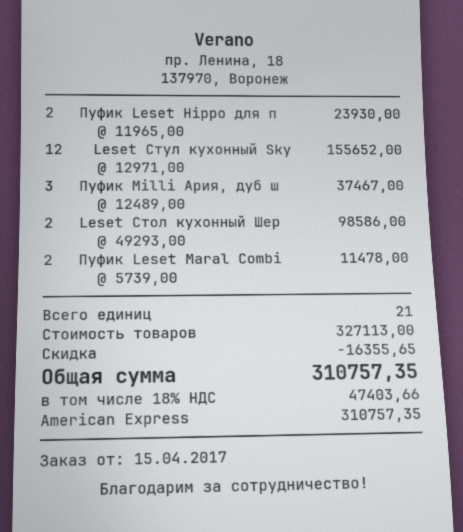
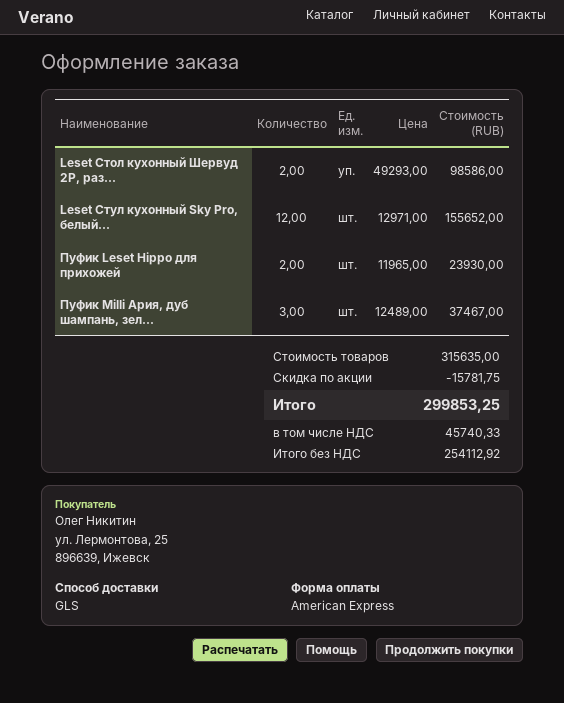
Пуфик Leset Maral Combi: 2 x 5739.00 = 11478.00 -> none
subtotal: 327113.00 -> 315635.00
discount: 16355.65 -> 15781.75
tax: 47403.66 -> 45740.33
total: 310757.35 -> 299853.25

